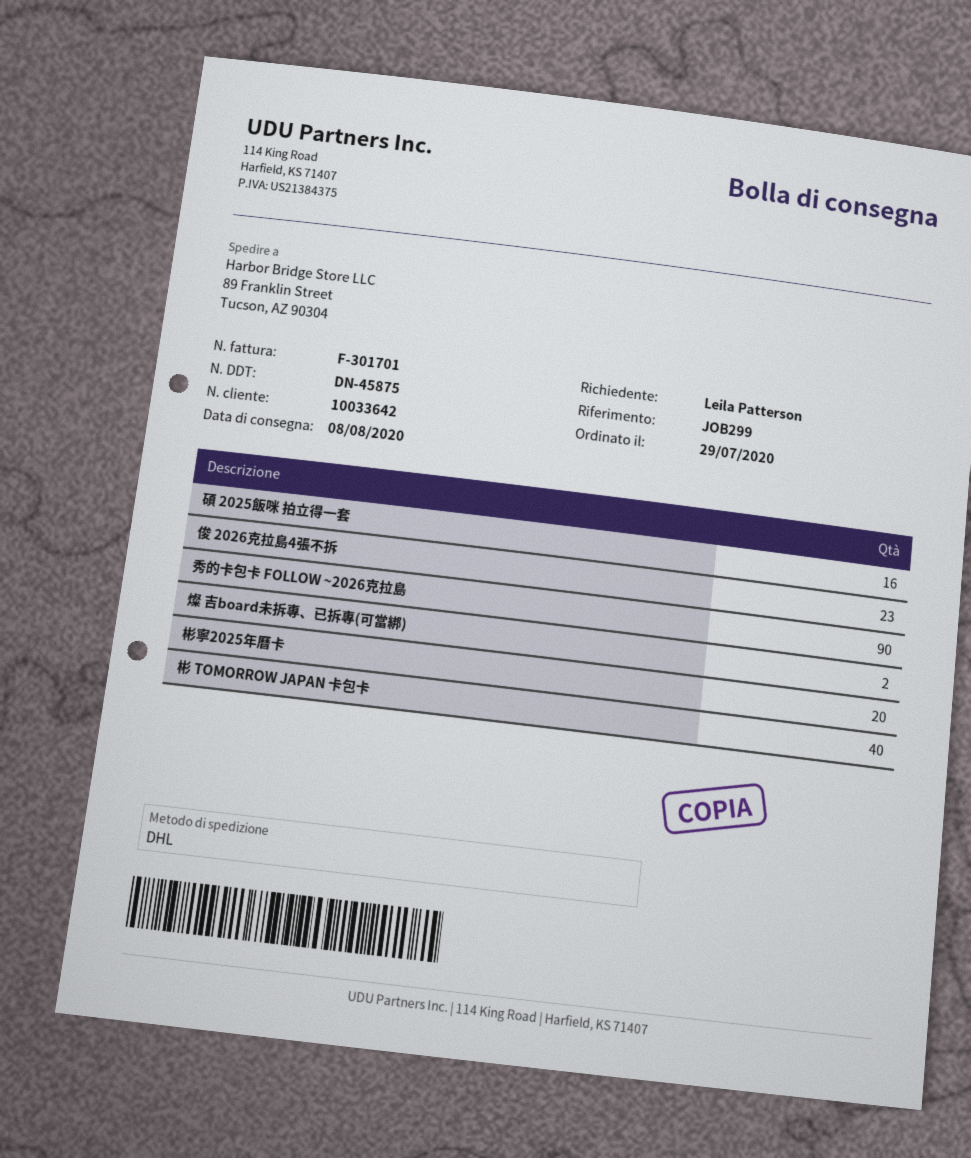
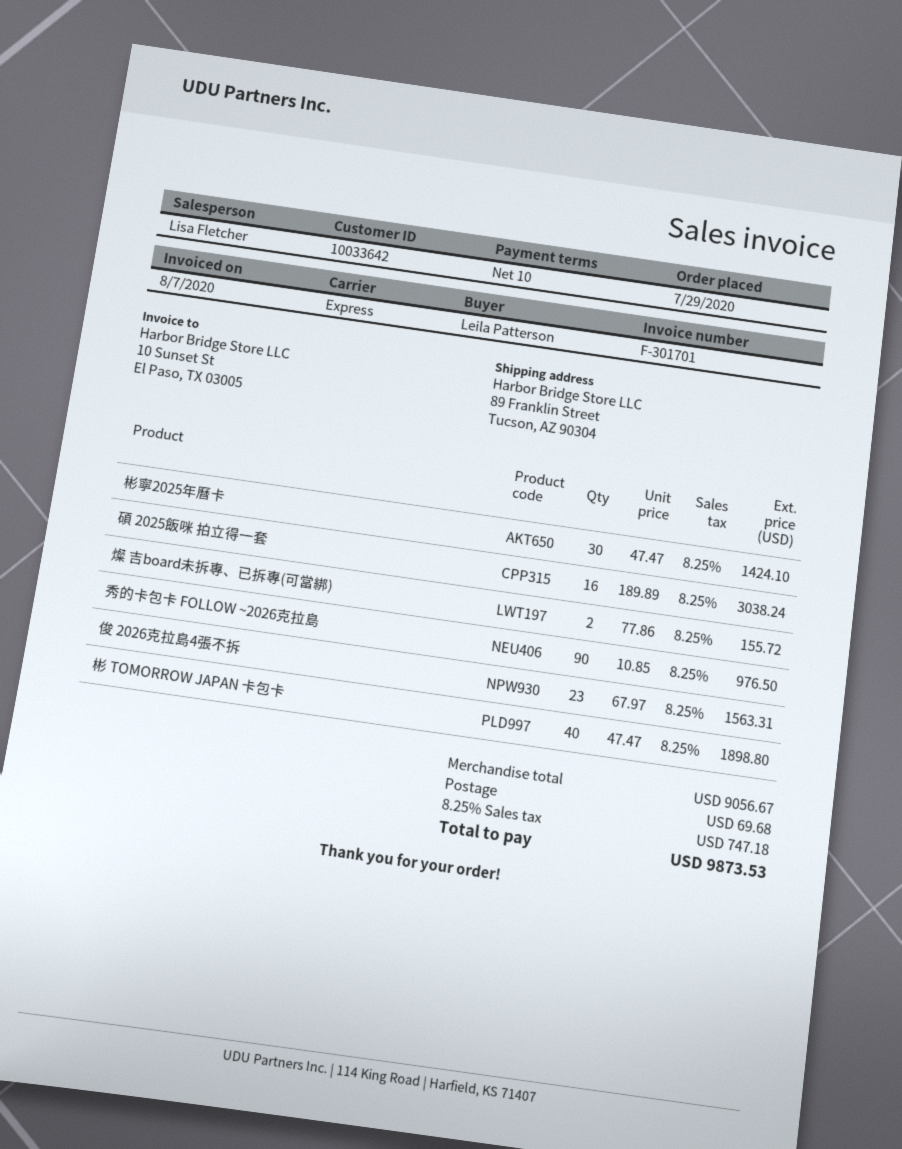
shipping method: DHL -> express
彬寧2025年曆卡: 20 -> 30

